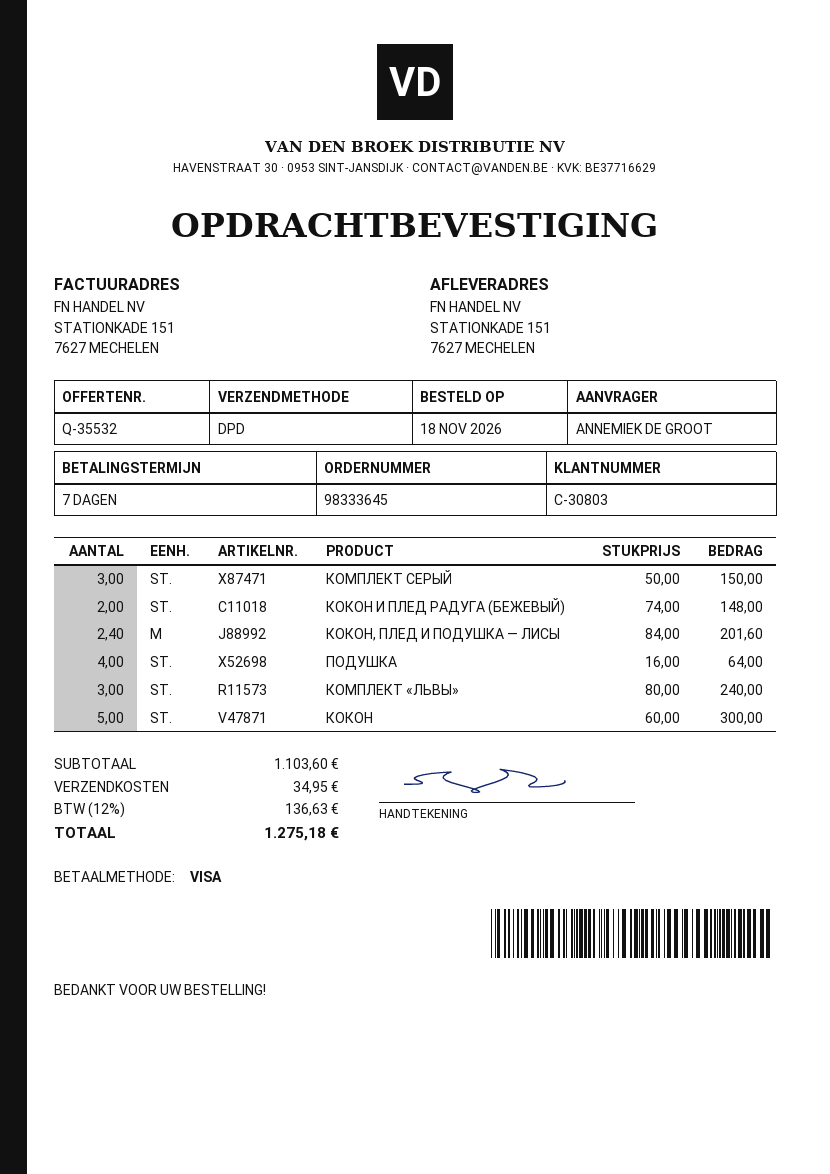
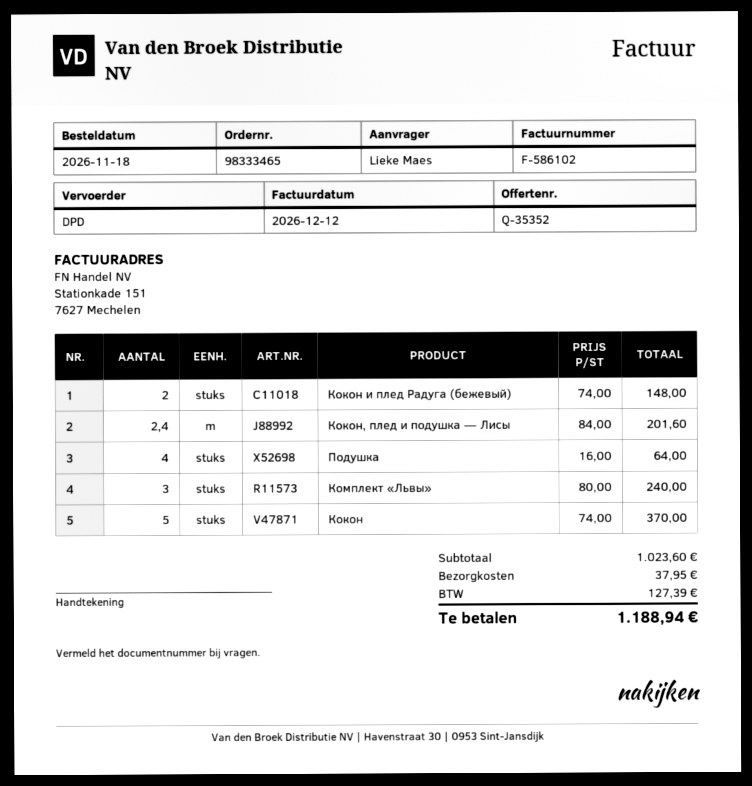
quote number: Q-35532 -> Q-35352
order number: 98333645 -> 98333465
ordered by: ANNEMIEK DE GROOT -> Lieke Maes
КОМПЛЕКТ СЕРЫЙ: 3 x 50.00 = 150.00 -> none
КОКОН: 5 x 60.00 = 300.00 -> 5 x 74.00 = 370.00
subtotal: 1103.60 -> 1023.60
shipping: 34.95 -> 37.95
tax: 136.63 -> 127.39
total: 1275.18 -> 1188.94

